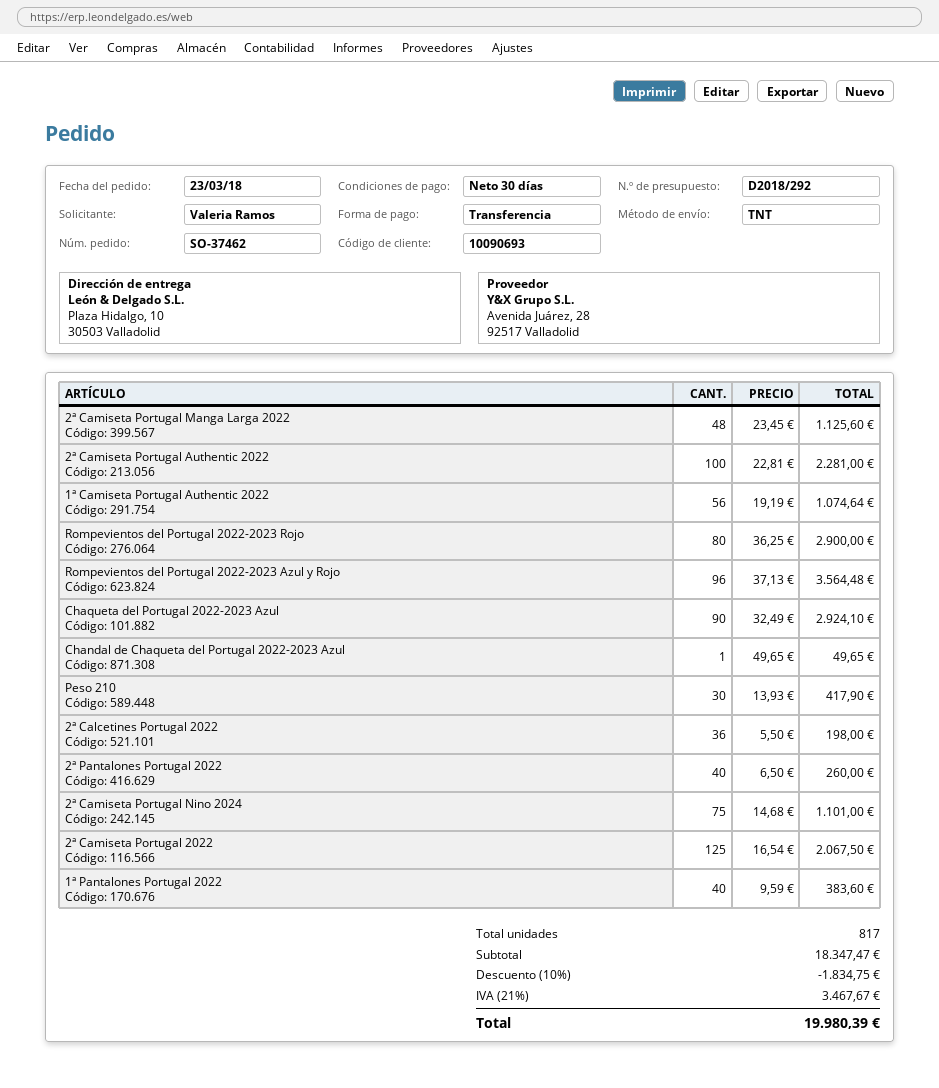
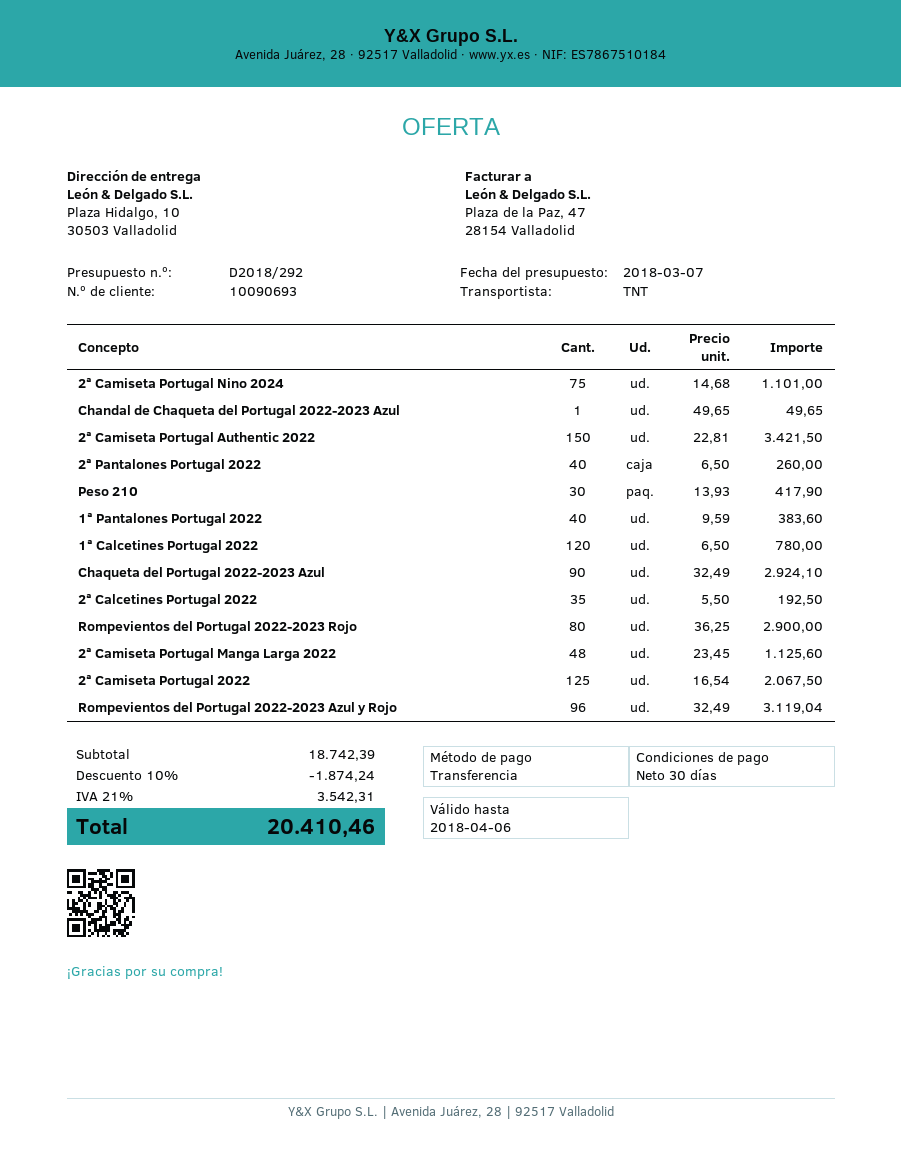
2ª Camiseta Portugal Authentic 2022: 100 x 22.81 = 2281.00 -> 150 x 22.81 = 3421.50
1ª Camiseta Portugal Authentic 2022: 56 x 19.19 = 1074.64 -> none
Rompevientos del Portugal 2022-2023 Azul y Rojo: 96 x 37.13 = 3564.48 -> 96 x 32.49 = 3119.04
2ª Calcetines Portugal 2022: 36 x 5.50 = 198.00 -> 35 x 5.50 = 192.50
1ª Calcetines Portugal 2022: none -> 120 x 6.50 = 780.00
subtotal: 18347.47 -> 18742.39
discount: 10% = 1834.75 -> 10% = 1874.24
tax: 21% = 3467.67 -> 21% = 3542.31
total: 19980.39 -> 20410.46

